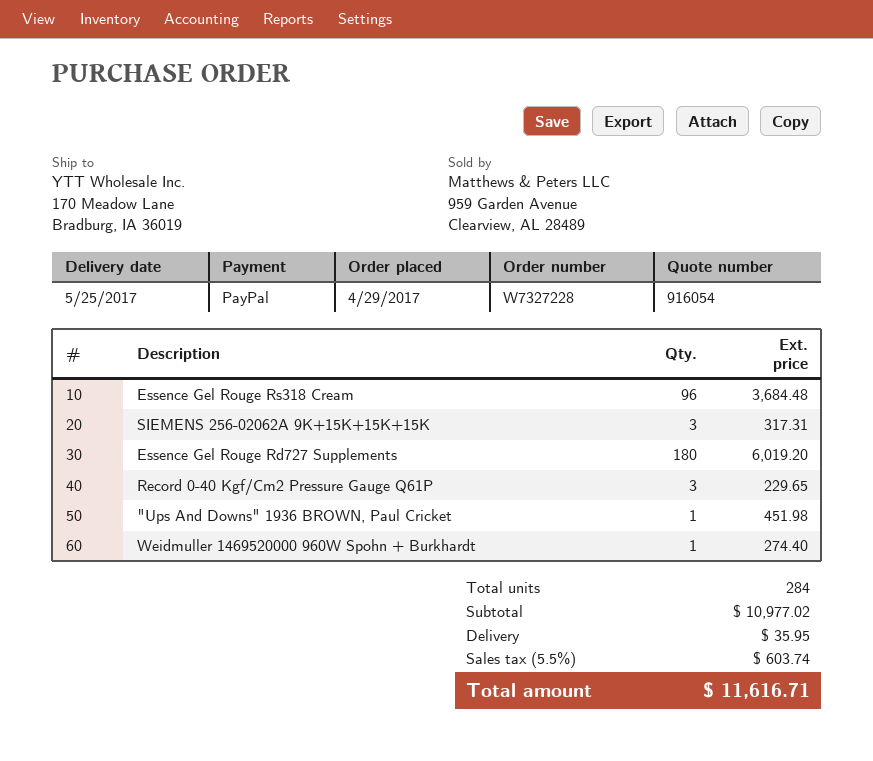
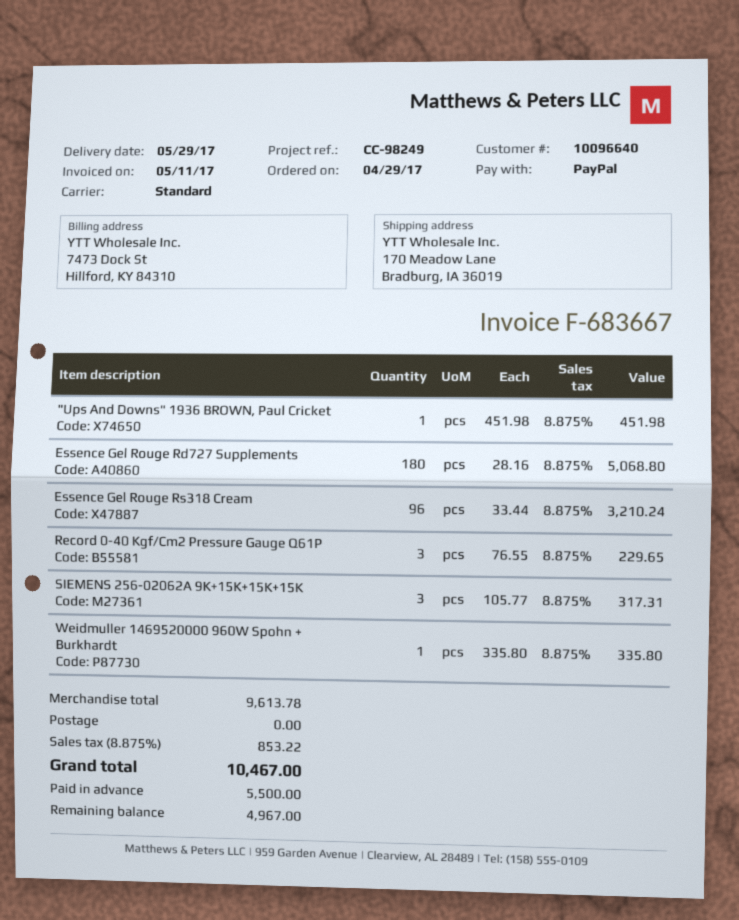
delivery date: 2017-05-25 -> 2017-05-29
Essence Gel Rouge Rs318 Cream: 96 for 3684.48 -> 96 for 3210.24
Essence Gel Rouge Rd727 Supplements: 180 for 6019.20 -> 180 for 5068.80
Weidmuller 1469520000 960W Spohn + Burkhardt: 1 for 274.40 -> 1 for 335.80
subtotal: 10977.02 -> 9613.78
shipping: 35.95 -> 0.00
tax: 5.5% = 603.74 -> 8.875% = 853.22
total: 11616.71 -> 10467.00

